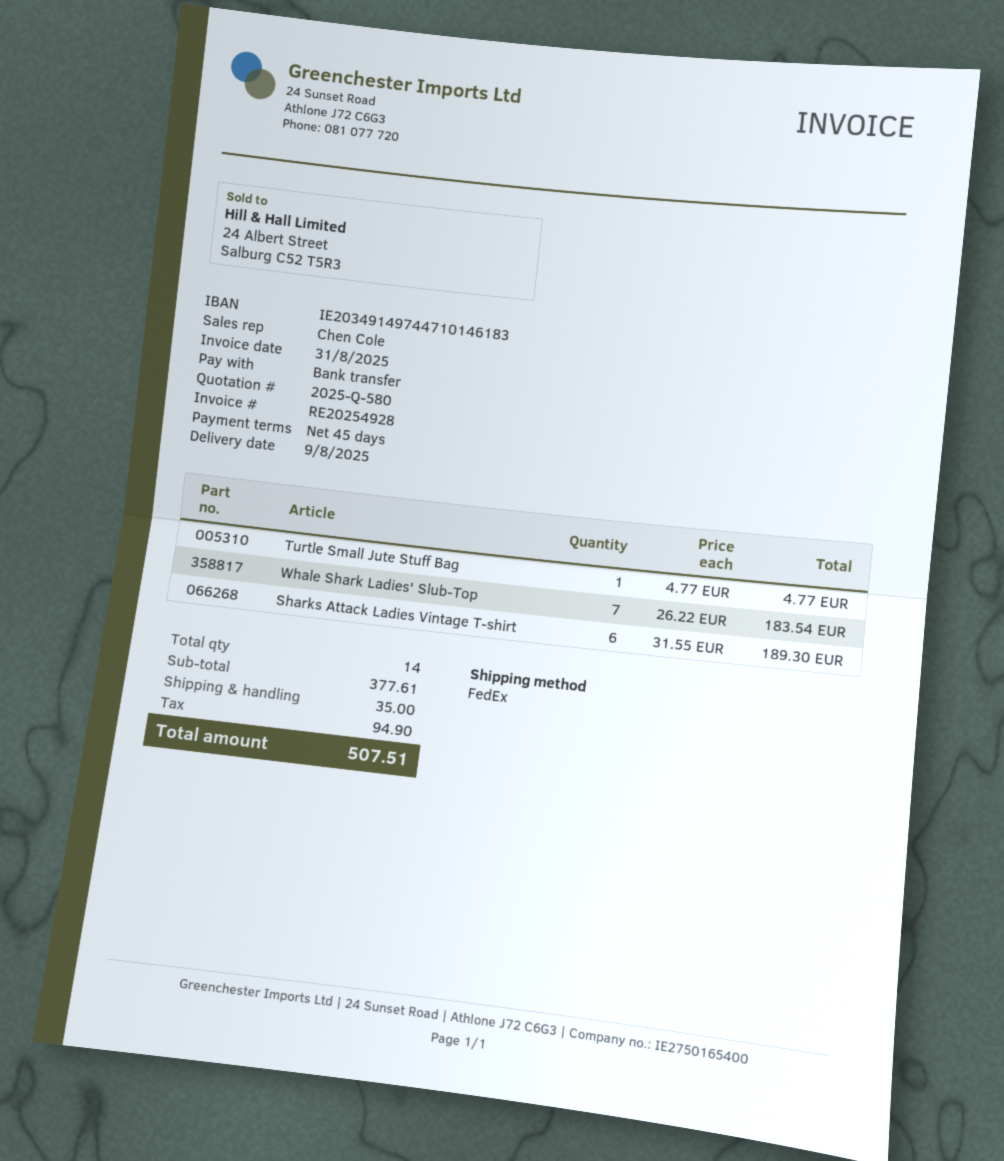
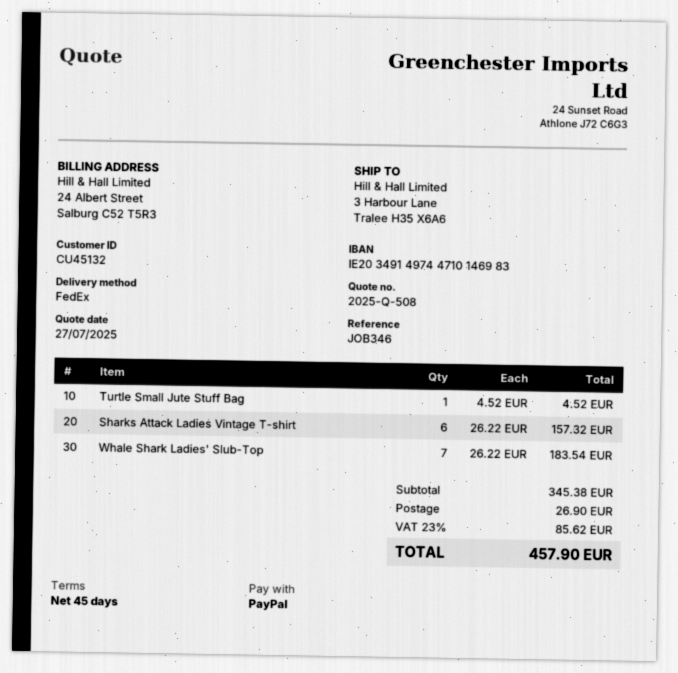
quote number: 2025-Q-580 -> 2025-Q-508
payment method: bank transfer -> PayPal
bank account: IE20349149744710146183 -> IE20349149744710146983
Turtle Small Jute Stuff Bag: 1 x 4.77 = 4.77 -> 1 x 4.52 = 4.52
Sharks Attack Ladies Vintage T-shirt: 6 x 31.55 = 189.30 -> 6 x 26.22 = 157.32
subtotal: 377.61 -> 345.38
shipping: 35.00 -> 26.90
tax: 94.90 -> 85.62
total: 507.51 -> 457.90

